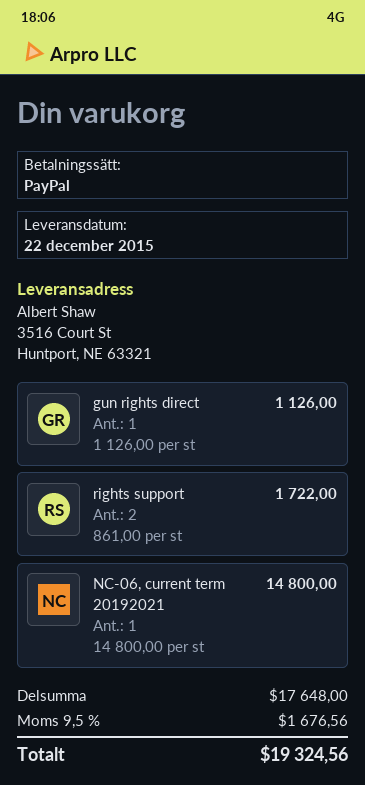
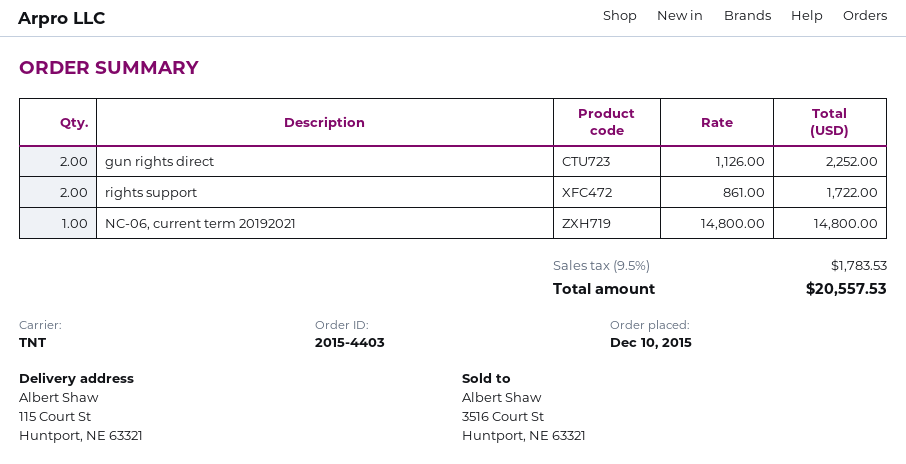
ship to: 3516 Court St, Huntport, NE 63321 -> 115 Court St, Huntport, NE 63321
gun rights direct: 1 x 1126.00 = 1126.00 -> 2 x 1126.00 = 2252.00
tax: 9.5% = 1676.56 -> 9.5% = 1783.53
total: 19324.56 -> 20557.53

